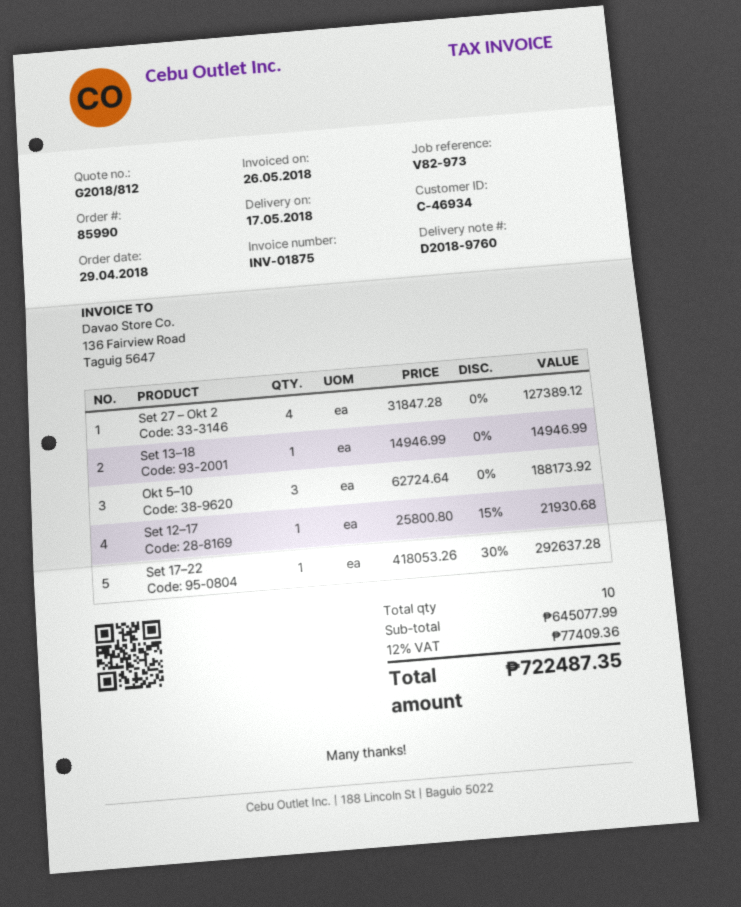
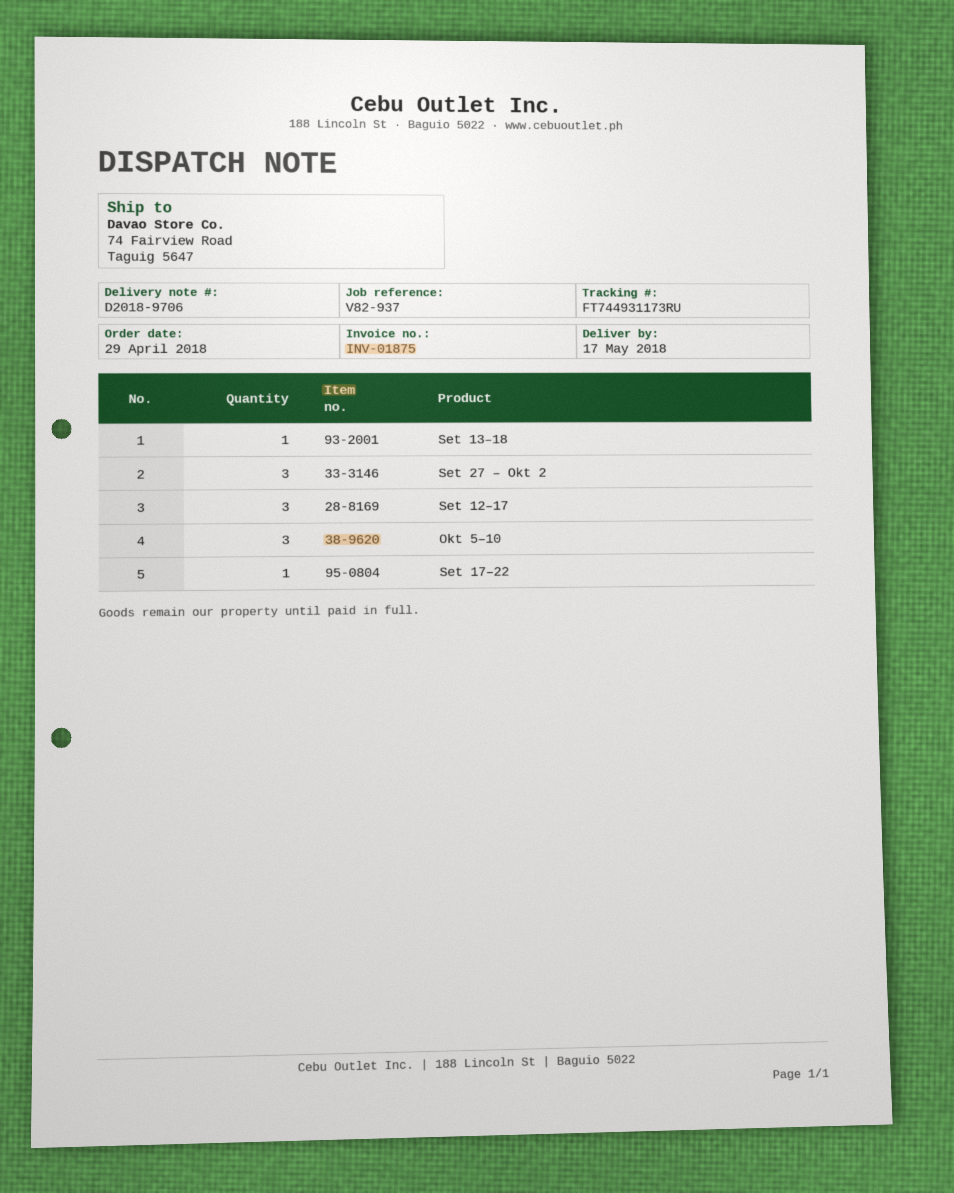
delivery note number: D2018-9760 -> D2018-9706
reference: V82-973 -> V82-937
Set 27 – Okt 2: 4 -> 3
Set 12–17: 1 -> 3

